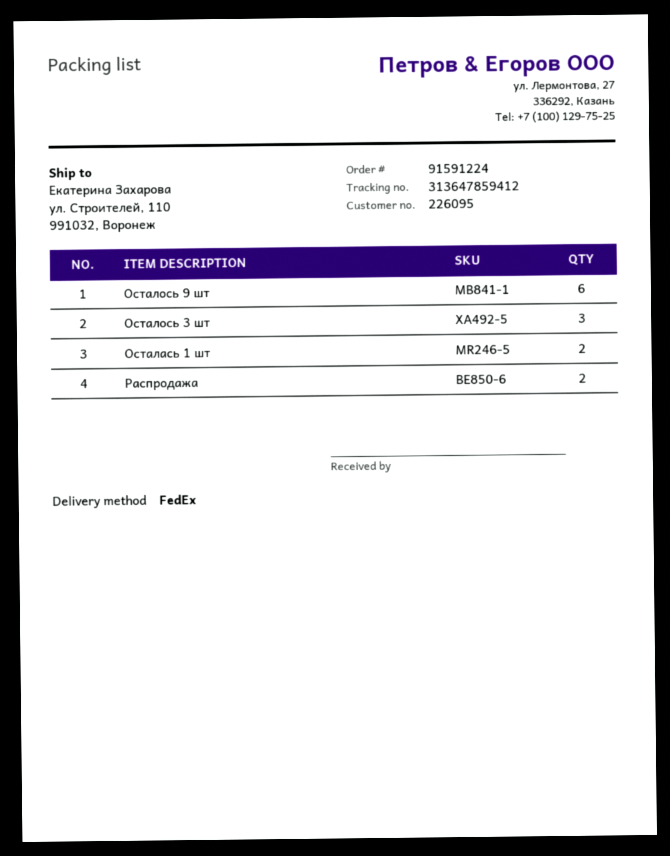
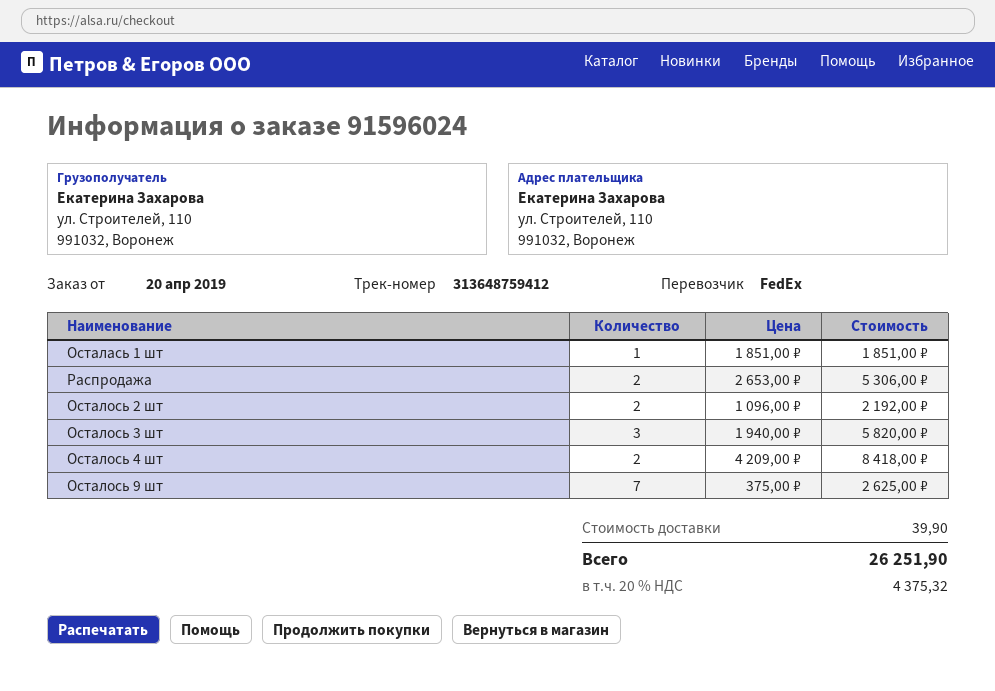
order number: 91591224 -> 91596024
tracking number: 313647859412 -> 313648759412
Осталось 9 шт: 6 -> 7
Осталась 1 шт: 2 -> 1
Осталось 2 шт: none -> 2
Осталось 4 шт: none -> 2

